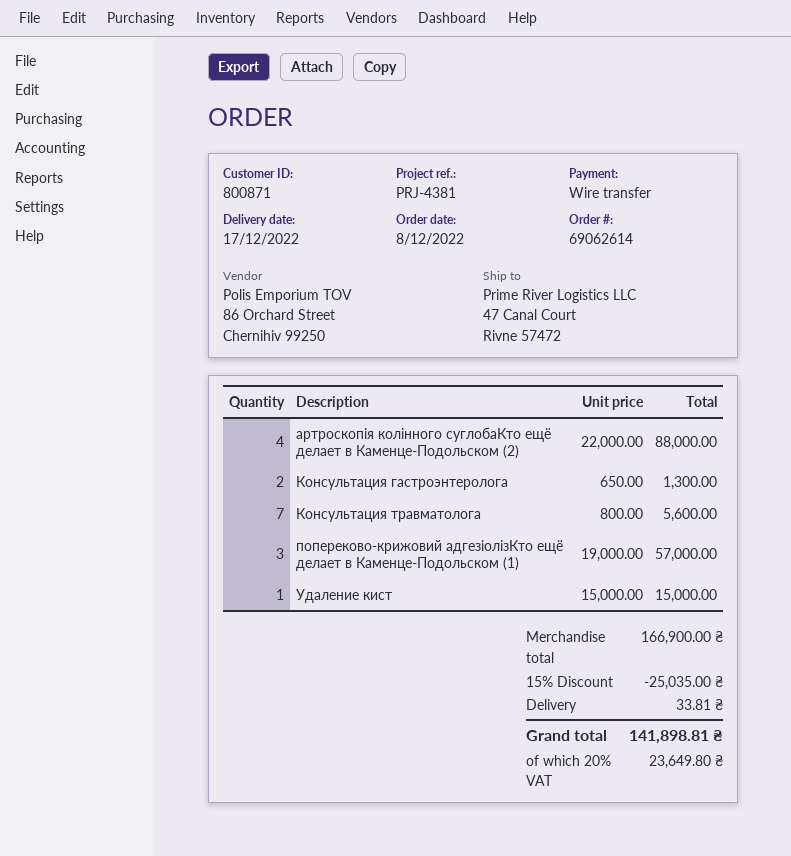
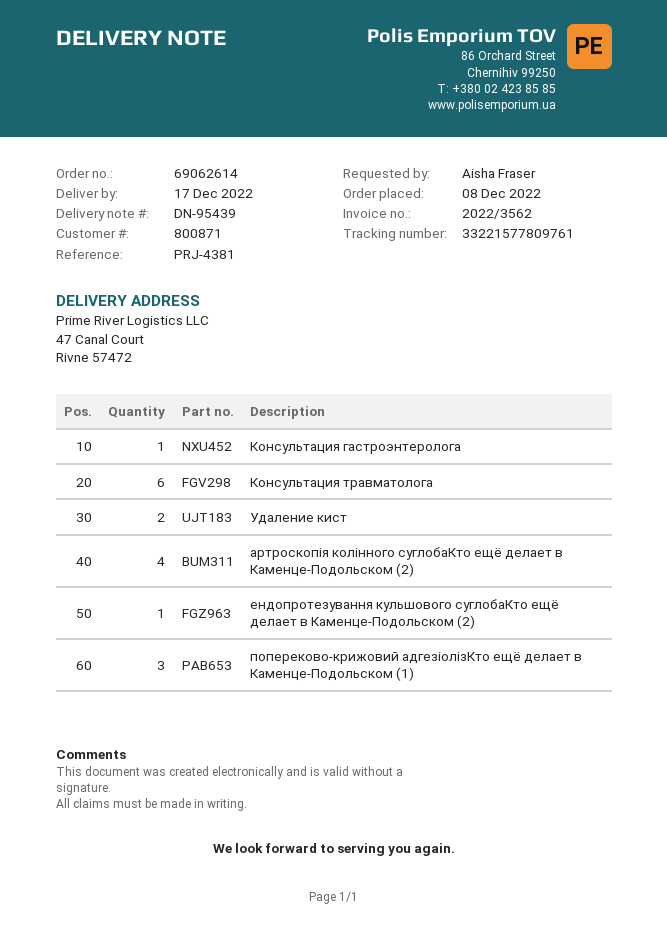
Консультация гастроэнтеролога: 2 -> 1
Консультация травматолога: 7 -> 6
Удаление кист: 1 -> 2
ендопротезування кульшового суглобаКто ещё делает в Каменце-Подольском (2): none -> 1

